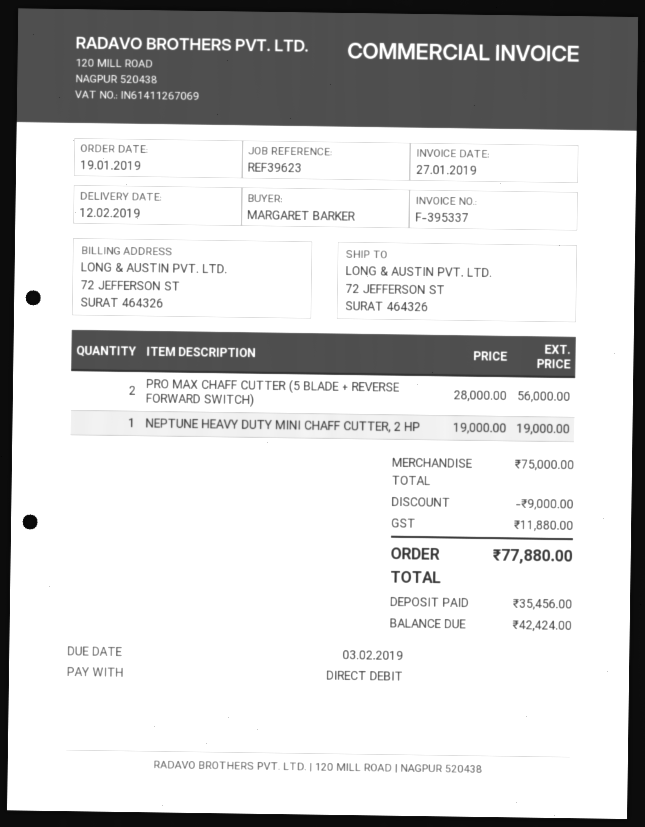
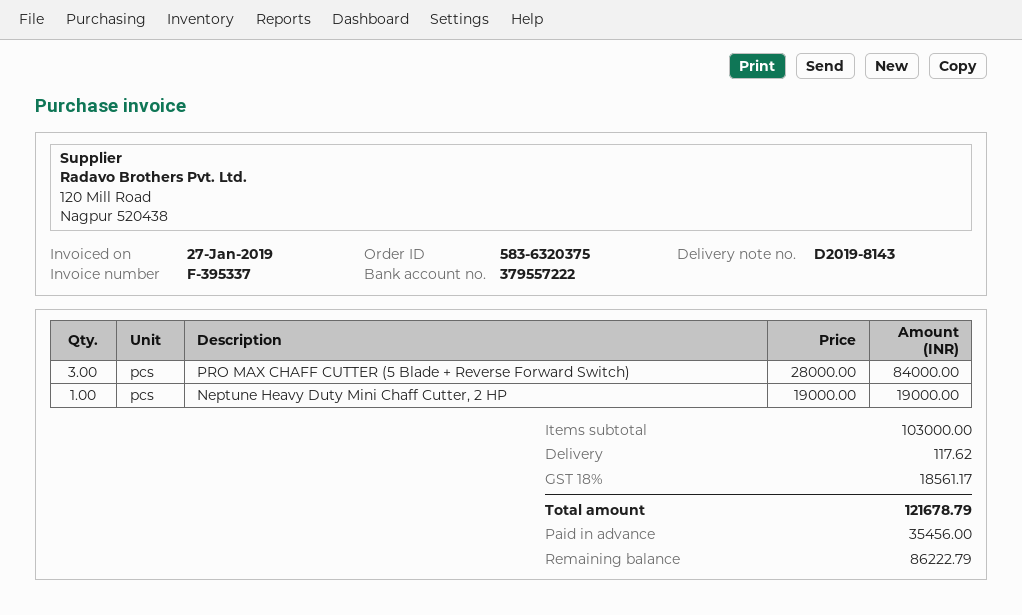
PRO MAX CHAFF CUTTER (5 BLADE + REVERSE FORWARD SWITCH): 2 x 28000.00 = 56000.00 -> 3 x 28000.00 = 84000.00
subtotal: 75000.00 -> 103000.00
discount: 9000.00 -> none
shipping: none -> 117.62
tax: 11880.00 -> 18561.17
total: 77880.00 -> 121678.79
balance: 42424.00 -> 86222.79

